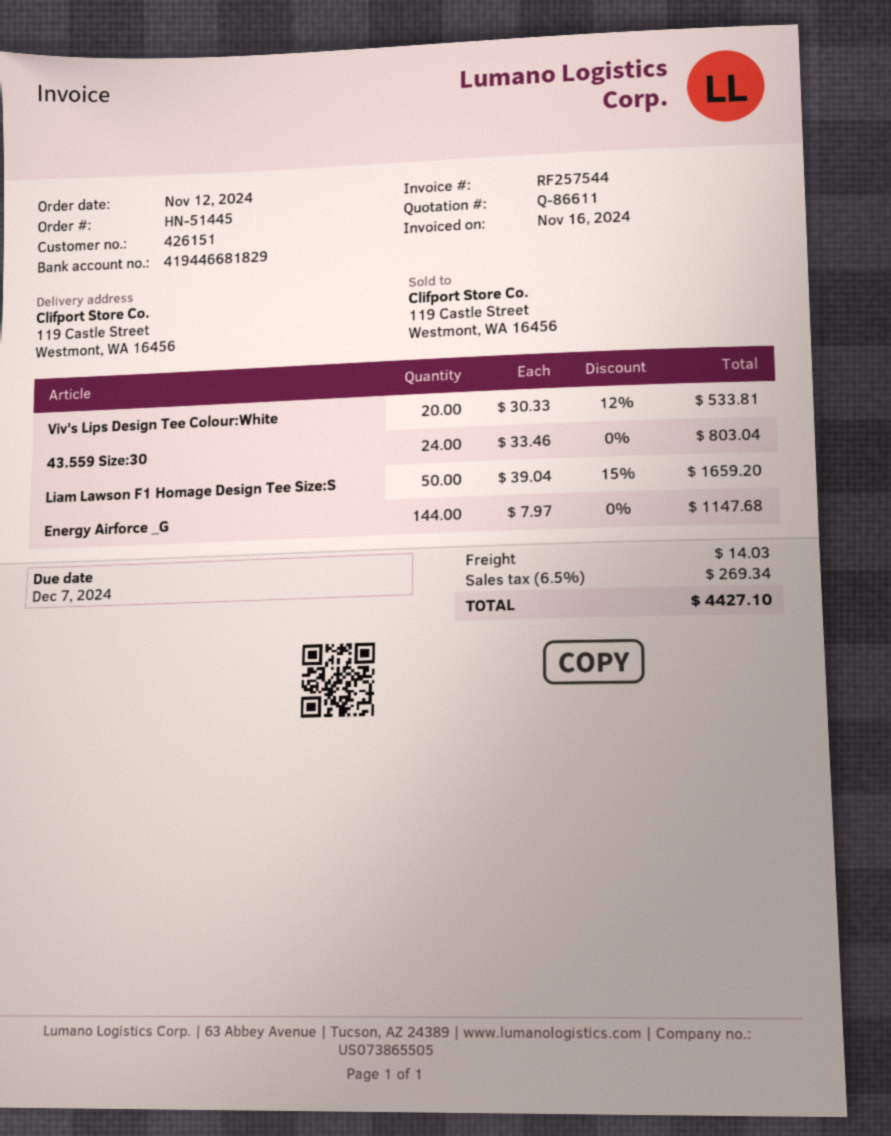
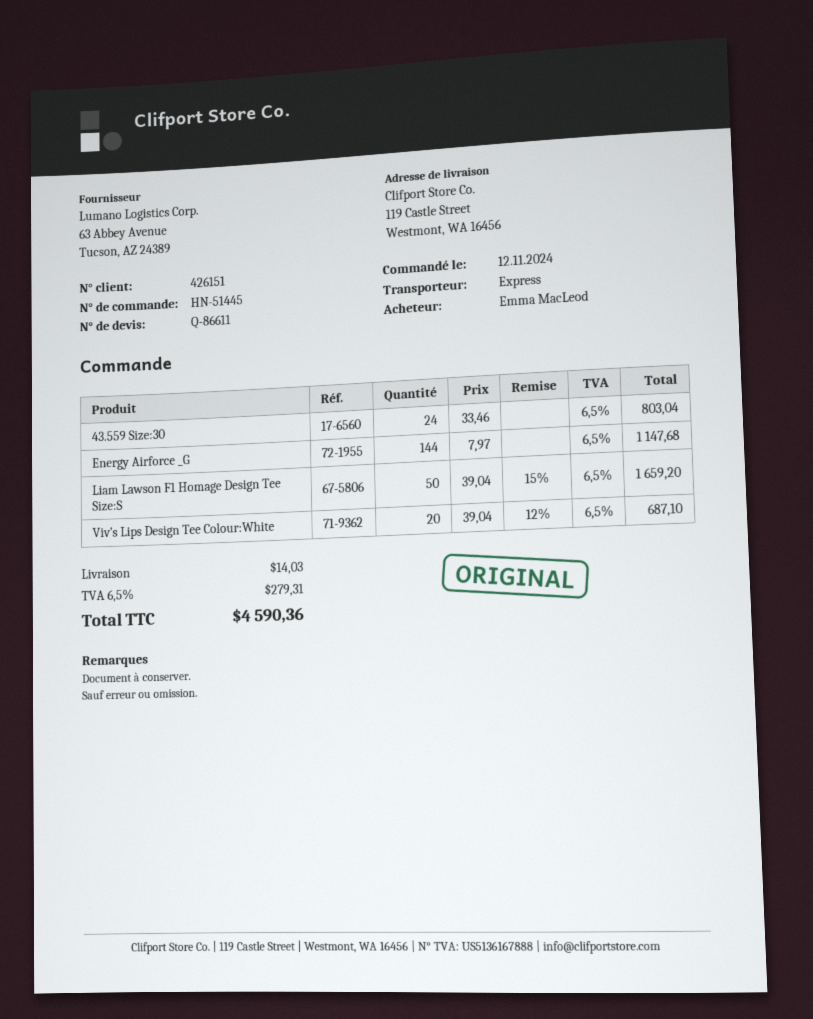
Viv's Lips Design Tee Colour:White: 20 x 30.33 - 12% = 533.81 -> 20 x 39.04 - 12% = 687.10
tax: 6.5% = 269.34 -> 6.5% = 279.31
total: 4427.10 -> 4590.36

